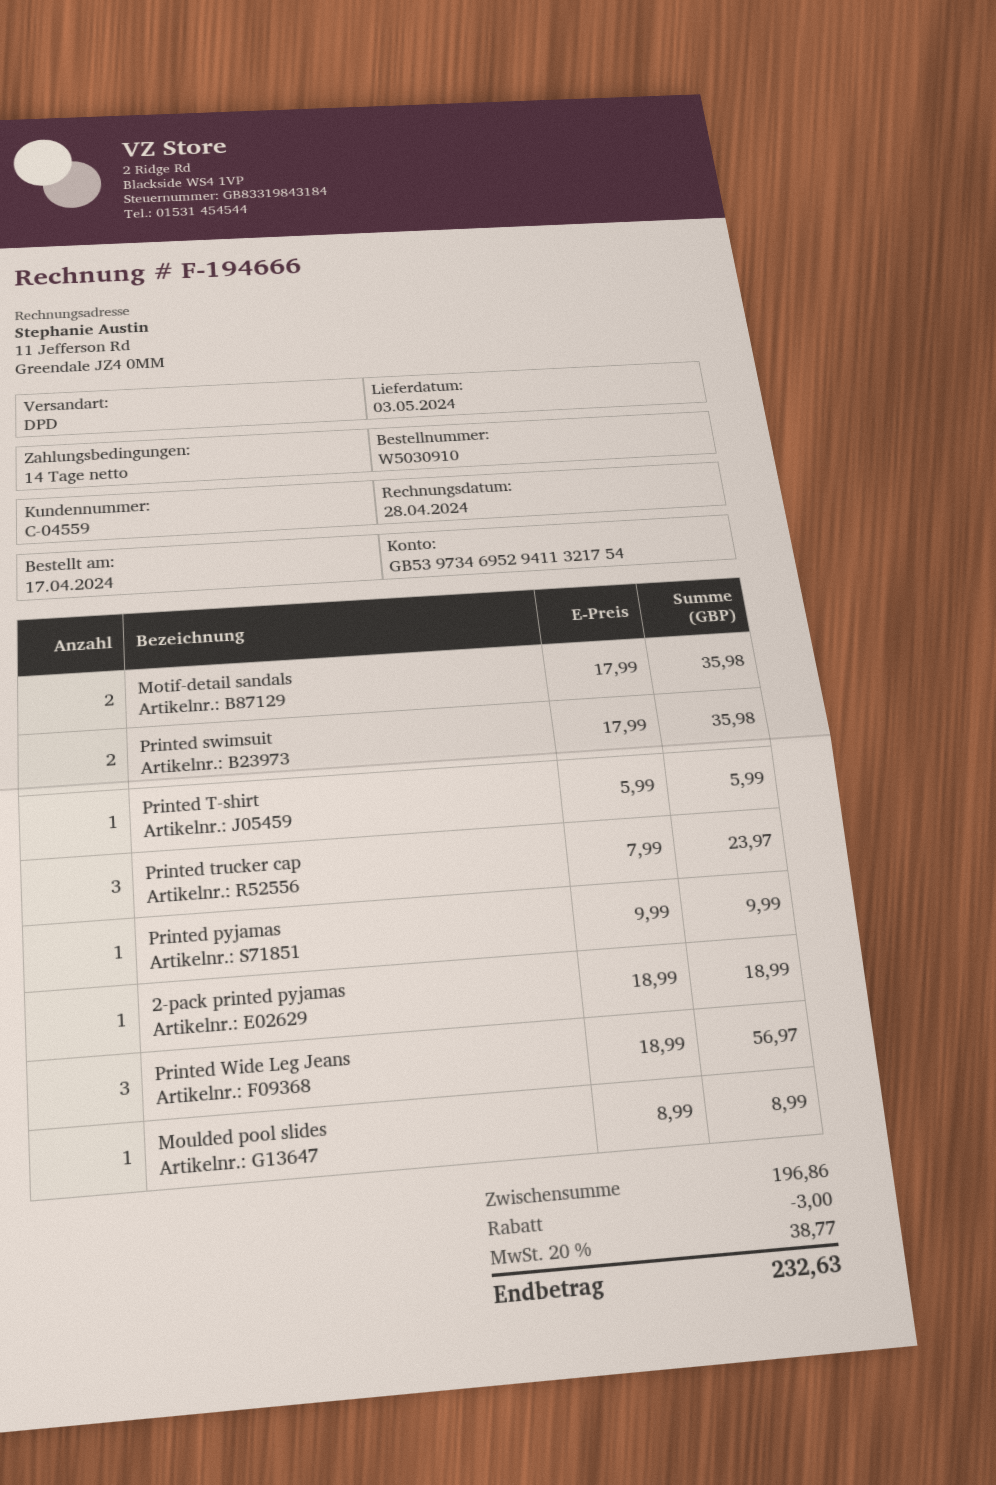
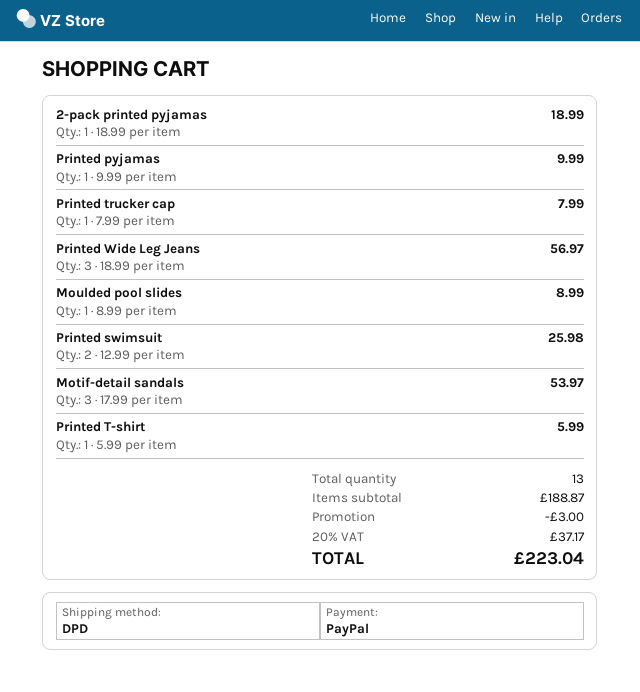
Motif-detail sandals: 2 x 17.99 = 35.98 -> 3 x 17.99 = 53.97
Printed swimsuit: 2 x 17.99 = 35.98 -> 2 x 12.99 = 25.98
Printed trucker cap: 3 x 7.99 = 23.97 -> 1 x 7.99 = 7.99
subtotal: 196.86 -> 188.87
tax: 20% = 38.77 -> 20% = 37.17
total: 232.63 -> 223.04

